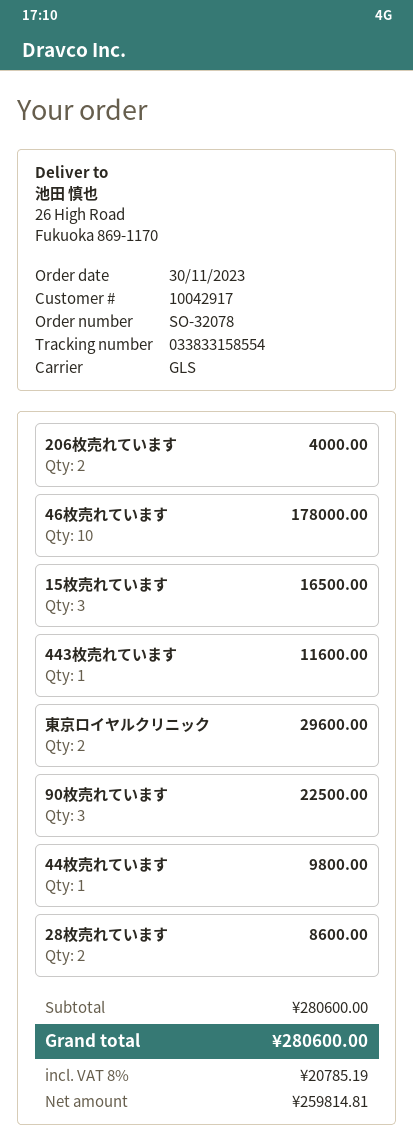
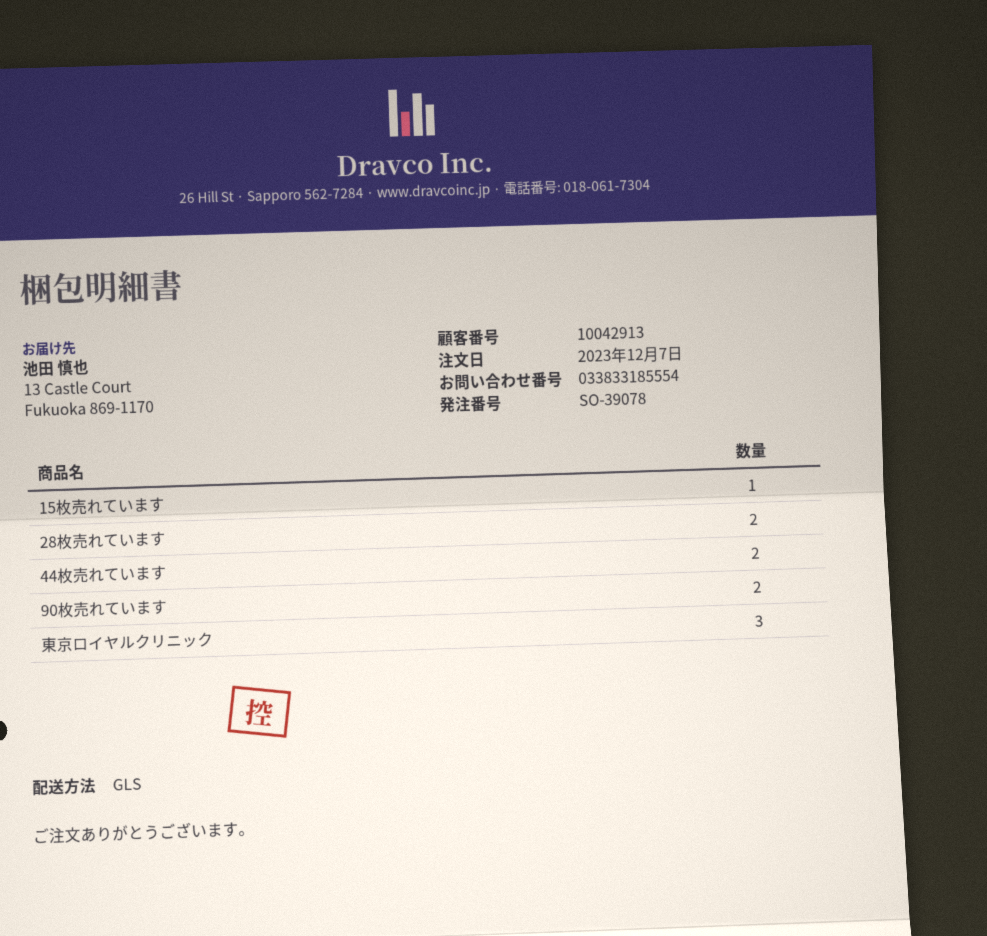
order number: SO-32078 -> SO-39078
order date: 2023-11-30 -> 2023-12-07
customer number: 10042917 -> 10042913
tracking number: 033833158554 -> 033833185554
ship to: 26 High Road, Fukuoka 869-1170 -> 13 Castle Court, Fukuoka 869-1170
206枚売れています: 2 -> none
46枚売れています: 10 -> none
15枚売れています: 3 -> 1
443枚売れています: 1 -> none
東京ロイヤルクリニック: 2 -> 3
90枚売れています: 3 -> 2
44枚売れています: 1 -> 2

